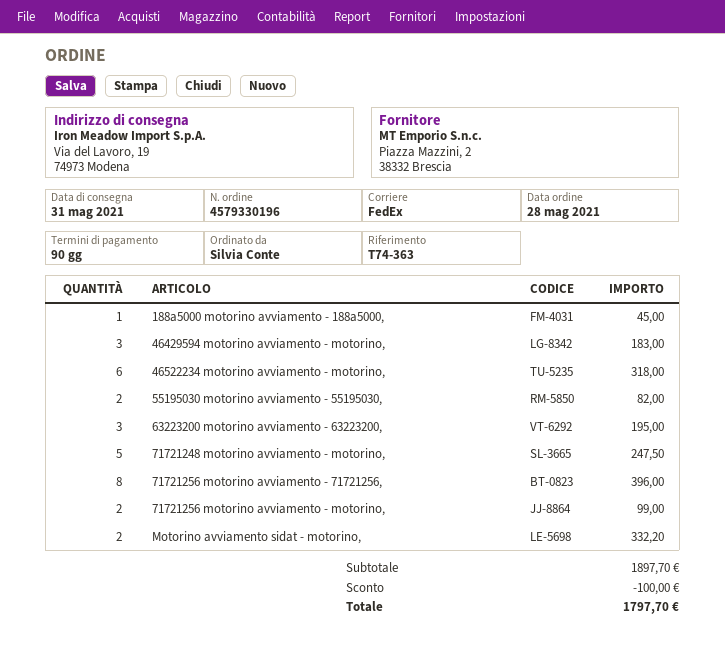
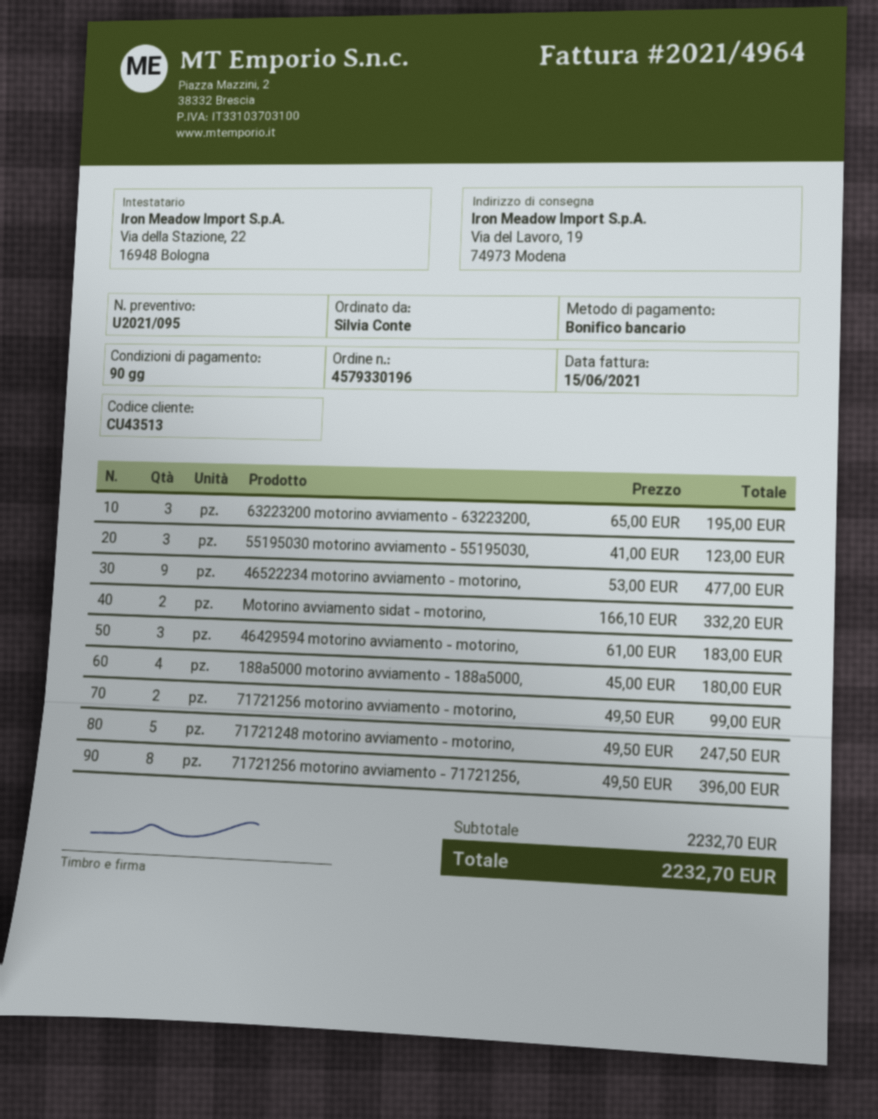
188a5000 motorino avviamento - 188a5000,: 1 for 45.00 -> 4 for 180.00
46522234 motorino avviamento - motorino,: 6 for 318.00 -> 9 for 477.00
55195030 motorino avviamento - 55195030,: 2 for 82.00 -> 3 for 123.00
subtotal: 1897.70 -> 2232.70
discount: 100.00 -> none
total: 1797.70 -> 2232.70

